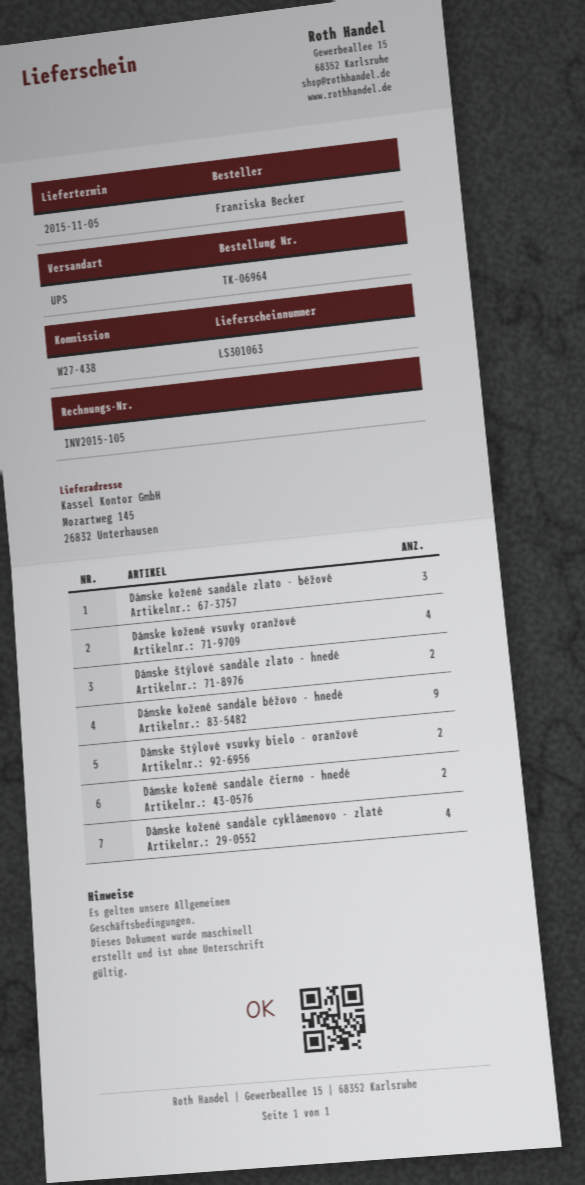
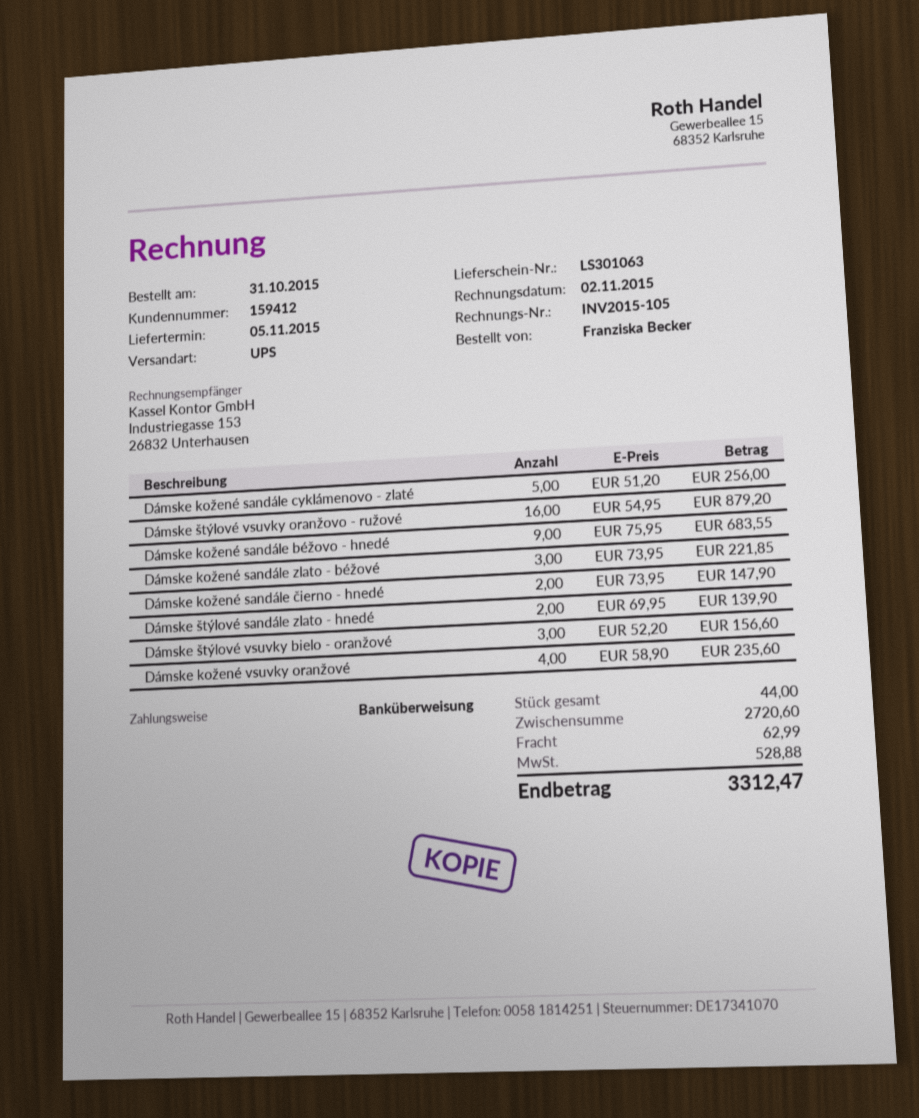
Dámske štýlové vsuvky bielo - oranžové: 2 -> 3
Dámske kožené sandále cyklámenovo - zlaté: 4 -> 5
Dámske štýlové vsuvky oranžovo - ružové: none -> 16

